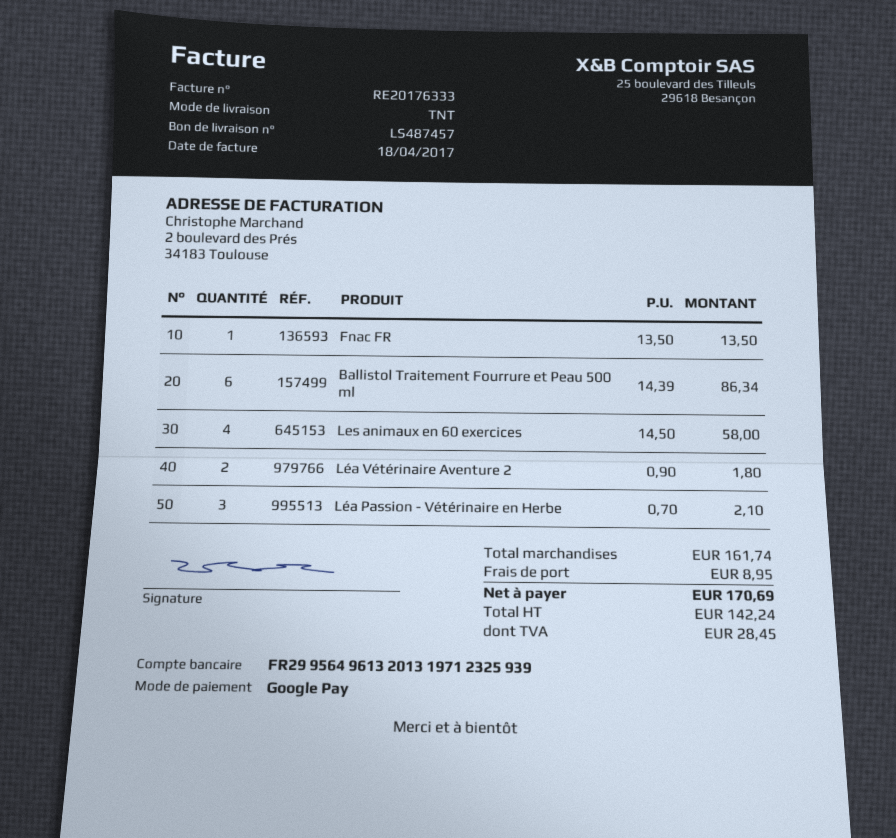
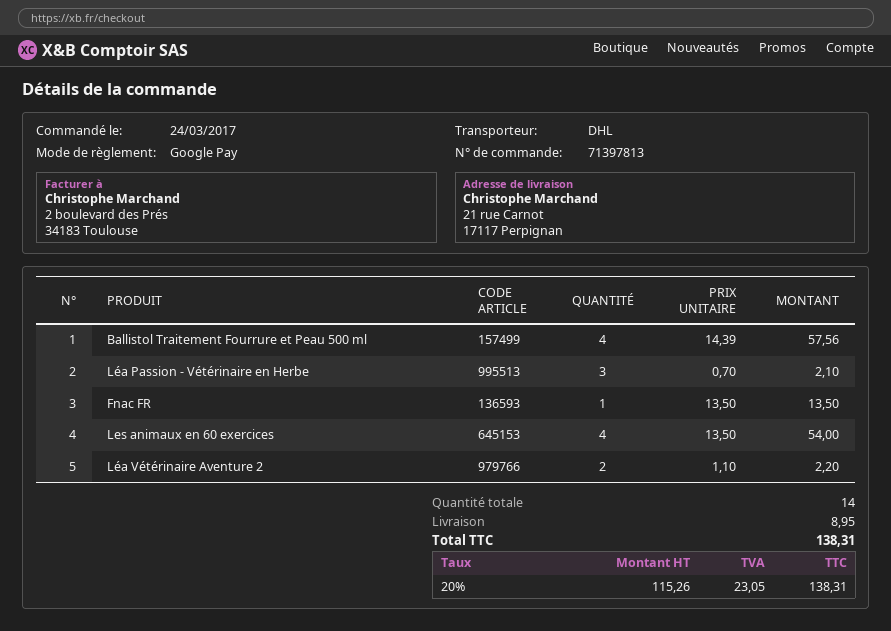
shipping method: TNT -> DHL
Ballistol Traitement Fourrure et Peau 500 ml: 6 x 14.39 = 86.34 -> 4 x 14.39 = 57.56
Les animaux en 60 exercices: 4 x 14.50 = 58.00 -> 4 x 13.50 = 54.00
Léa Vétérinaire Aventure 2: 2 x 0.90 = 1.80 -> 2 x 1.10 = 2.20
net: 142.24 -> 115.26
tax: 28.45 -> 23.05
total: 170.69 -> 138.31

